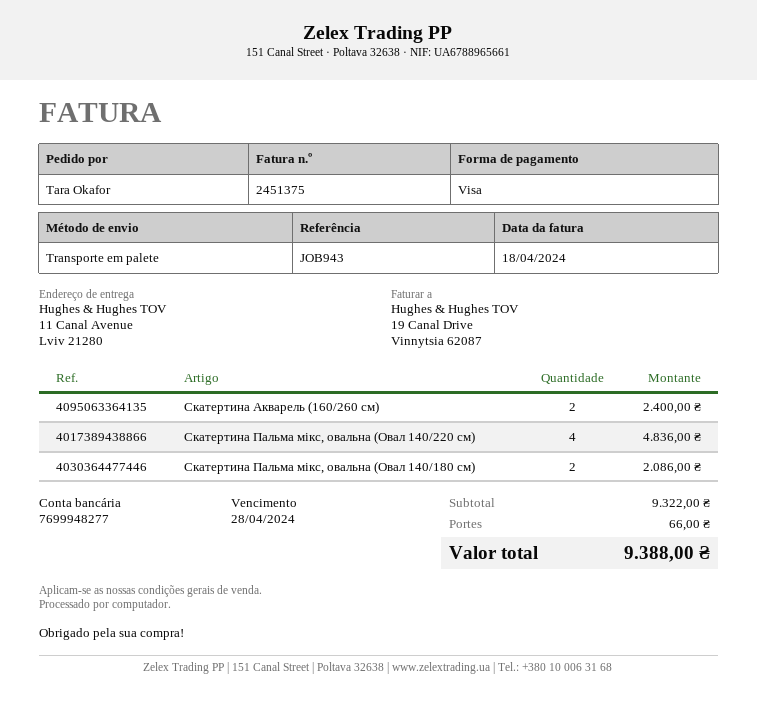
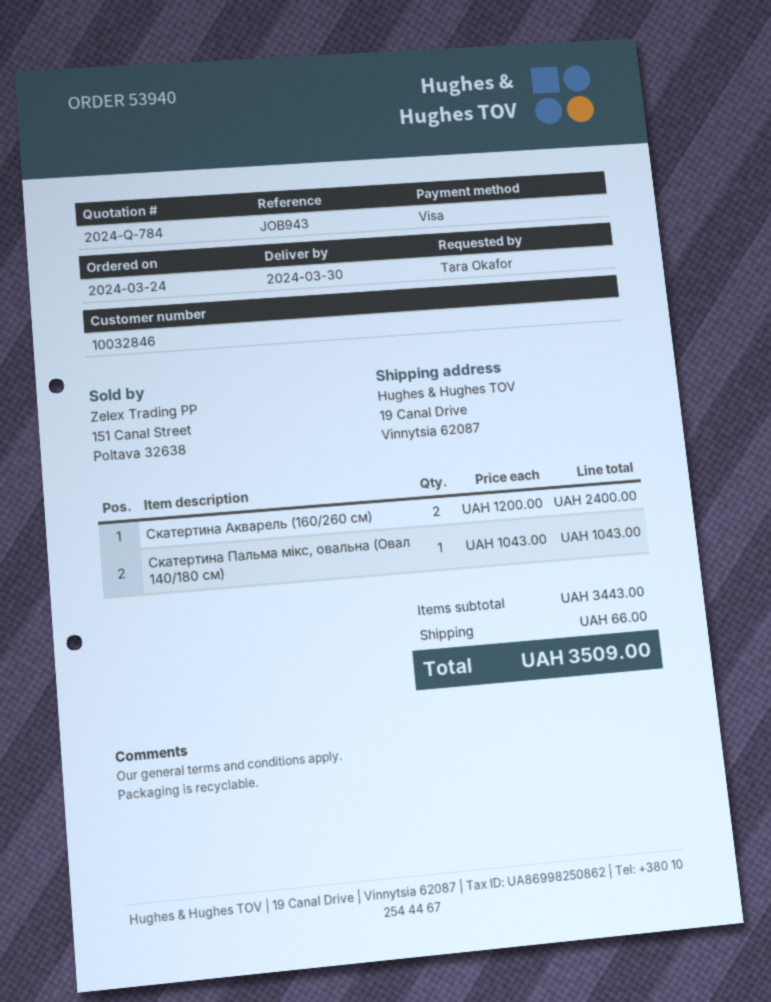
ship to: 11 Canal Avenue, Lviv 21280 -> 19 Canal Drive, Vinnytsia 62087
Скатертина Пальма мікс, овальна (Овал 140/220 см): 4 for 4836.00 -> none
Скатертина Пальма мікс, овальна (Овал 140/180 см): 2 for 2086.00 -> 1 for 1043.00
subtotal: 9322.00 -> 3443.00
total: 9388.00 -> 3509.00

